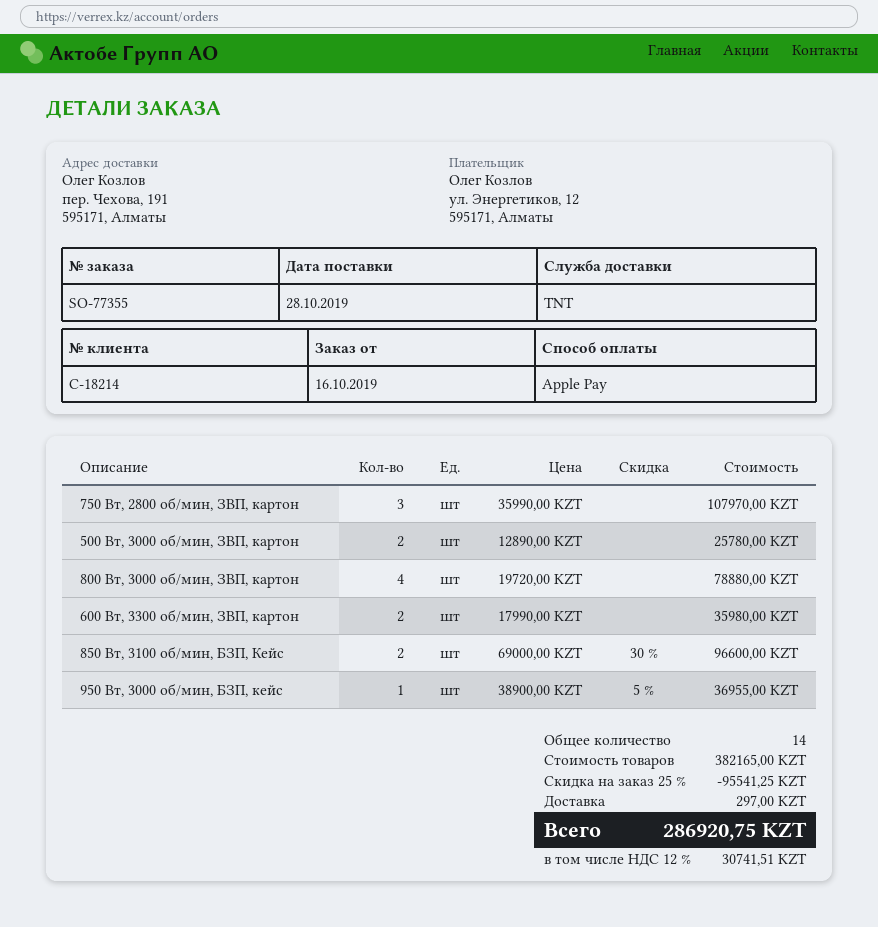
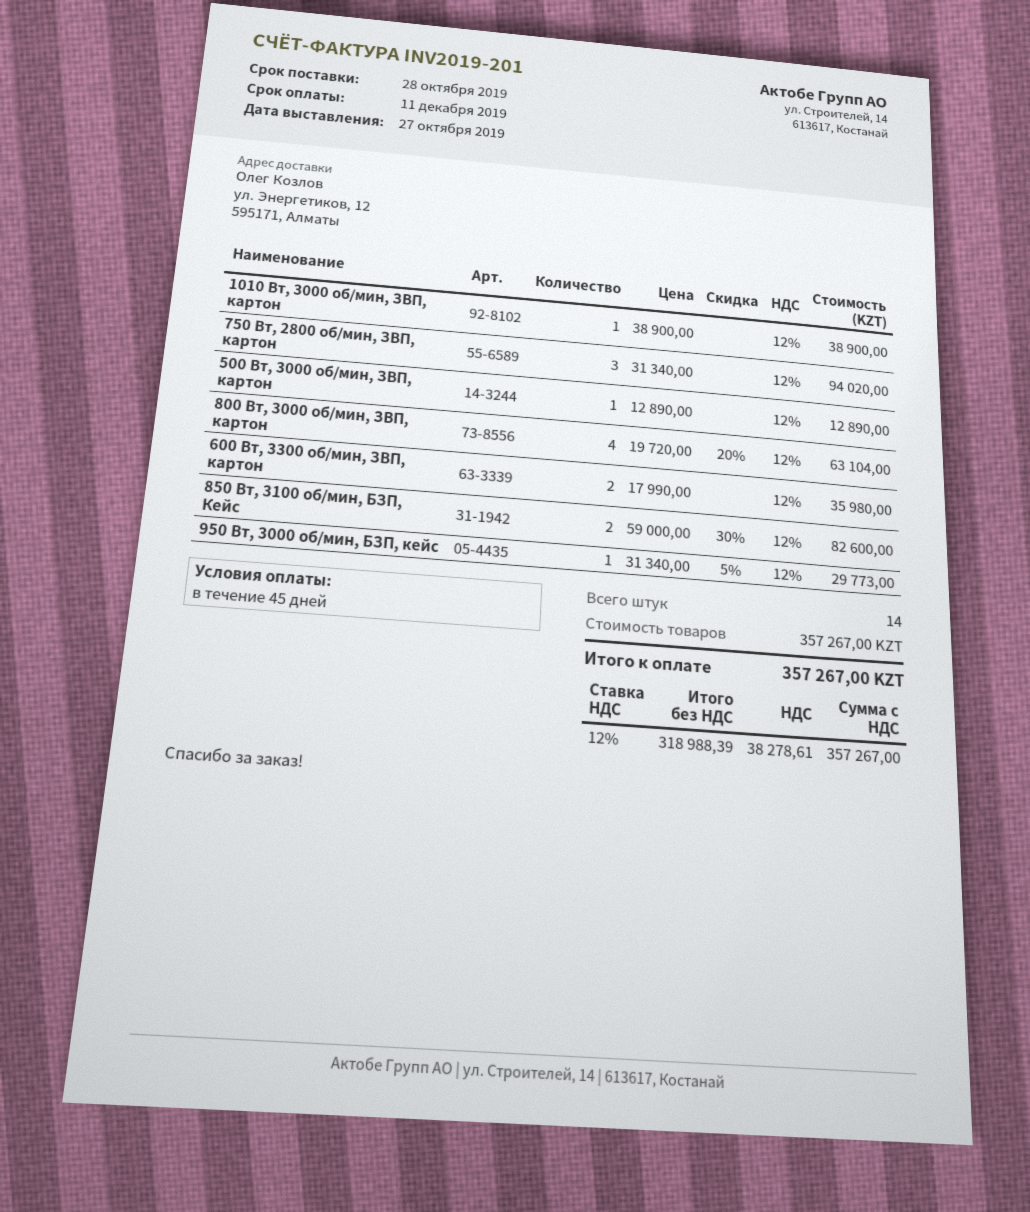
ship to: пер. Чехова, 191, 595171, Алматы -> ул. Энергетиков, 12, 595171, Алматы
750 Вт, 2800 об/мин, ЗВП, картон: 3 x 35990.00 = 107970.00 -> 3 x 31340.00 = 94020.00
500 Вт, 3000 об/мин, ЗВП, картон: 2 x 12890.00 = 25780.00 -> 1 x 12890.00 = 12890.00
800 Вт, 3000 об/мин, ЗВП, картон: 4 x 19720.00 = 78880.00 -> 4 x 19720.00 - 20% = 63104.00
850 Вт, 3100 об/мин, БЗП, Кейс: 2 x 69000.00 - 30% = 96600.00 -> 2 x 59000.00 - 30% = 82600.00
950 Вт, 3000 об/мин, БЗП, кейс: 1 x 38900.00 - 5% = 36955.00 -> 1 x 31340.00 - 5% = 29773.00
1010 Вт, 3000 об/мин, ЗВП, картон: none -> 1 x 38900.00 = 38900.00
subtotal: 382165.00 -> 357267.00
discount: 25% = 95541.25 -> none
shipping: 297.00 -> none
tax: 12% = 30741.51 -> 12% = 38278.61
total: 286920.75 -> 357267.00

